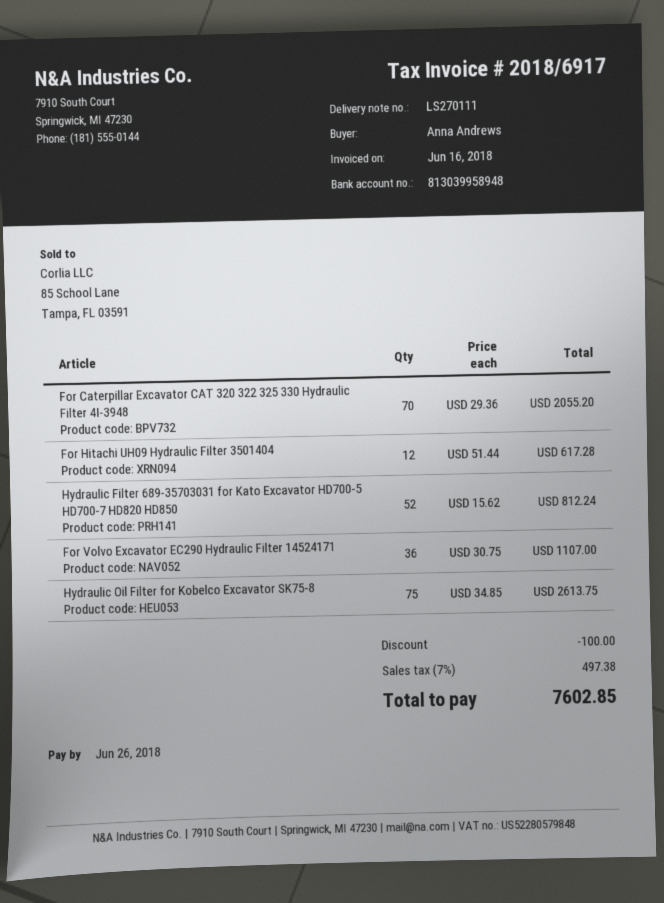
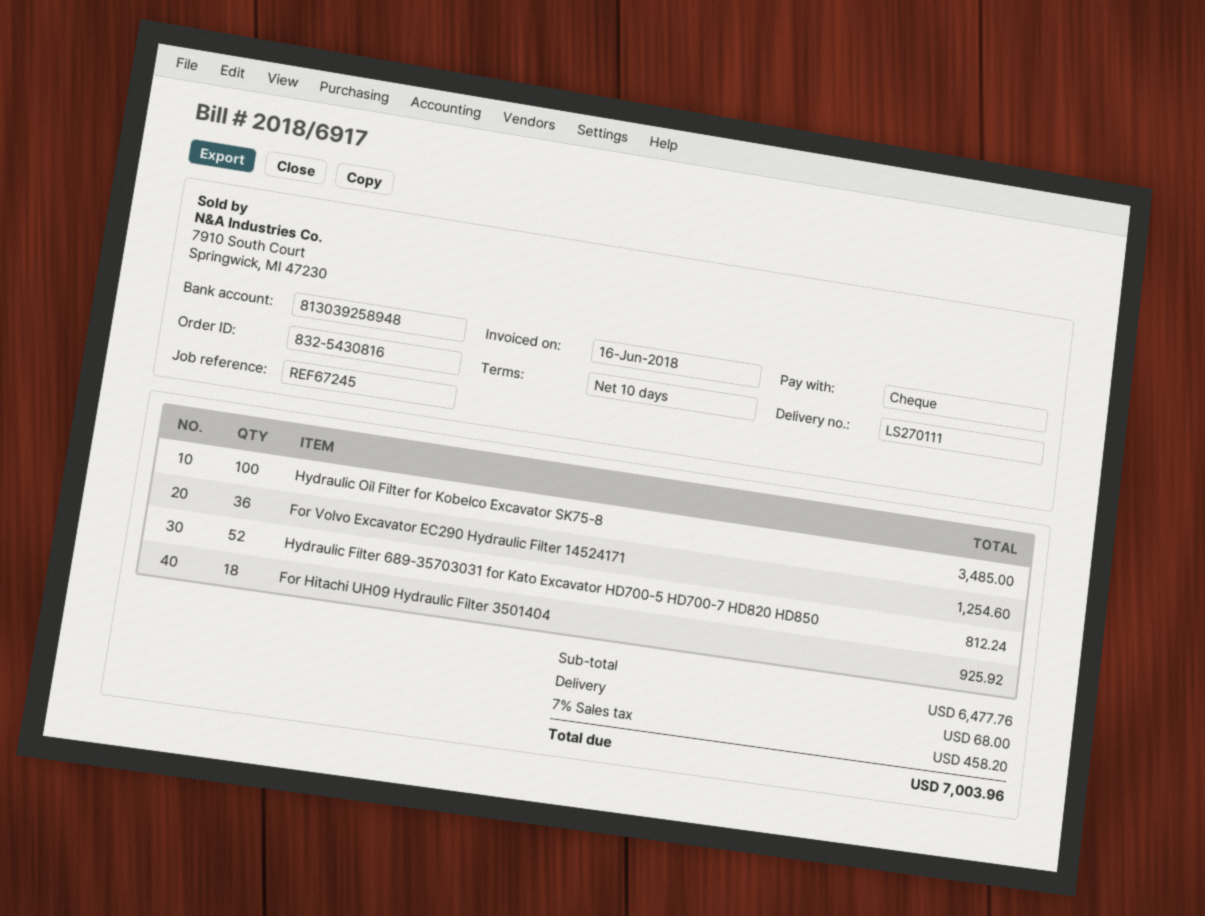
bank account: 813039958948 -> 813039258948
For Caterpillar Excavator CAT 320 322 325 330 Hydraulic Filter 4I-3948: 70 for 2055.20 -> none
For Hitachi UH09 Hydraulic Filter 3501404: 12 for 617.28 -> 18 for 925.92
For Volvo Excavator EC290 Hydraulic Filter 14524171: 36 for 1107.00 -> 36 for 1254.60
Hydraulic Oil Filter for Kobelco Excavator SK75-8: 75 for 2613.75 -> 100 for 3485.00
discount: 100.00 -> none
shipping: none -> 68.00
tax: 7% = 497.38 -> 7% = 458.20
total: 7602.85 -> 7003.96

